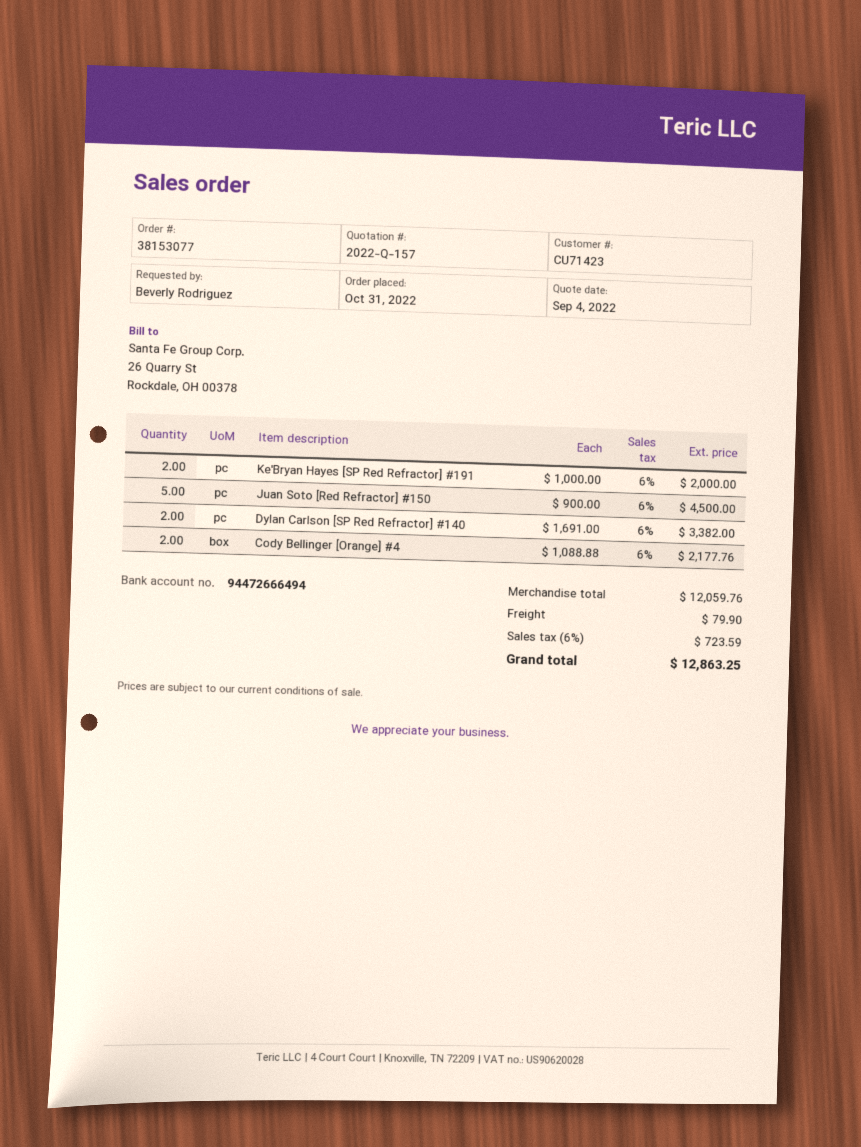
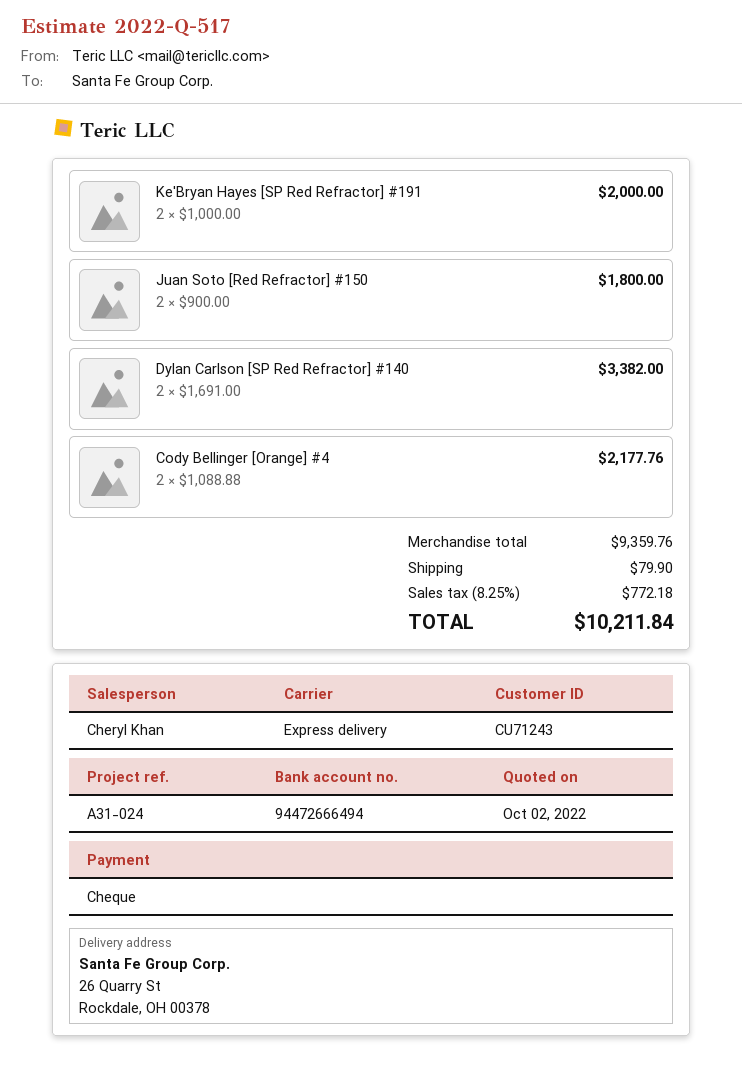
quote number: 2022-Q-157 -> 2022-Q-517
quote date: 2022-09-04 -> 2022-10-02
customer number: CU71423 -> CU71243
Juan Soto [Red Refractor] #150: 5 x 900.00 = 4500.00 -> 2 x 900.00 = 1800.00
subtotal: 12059.76 -> 9359.76
tax: 6% = 723.59 -> 8.25% = 772.18
total: 12863.25 -> 10211.84

